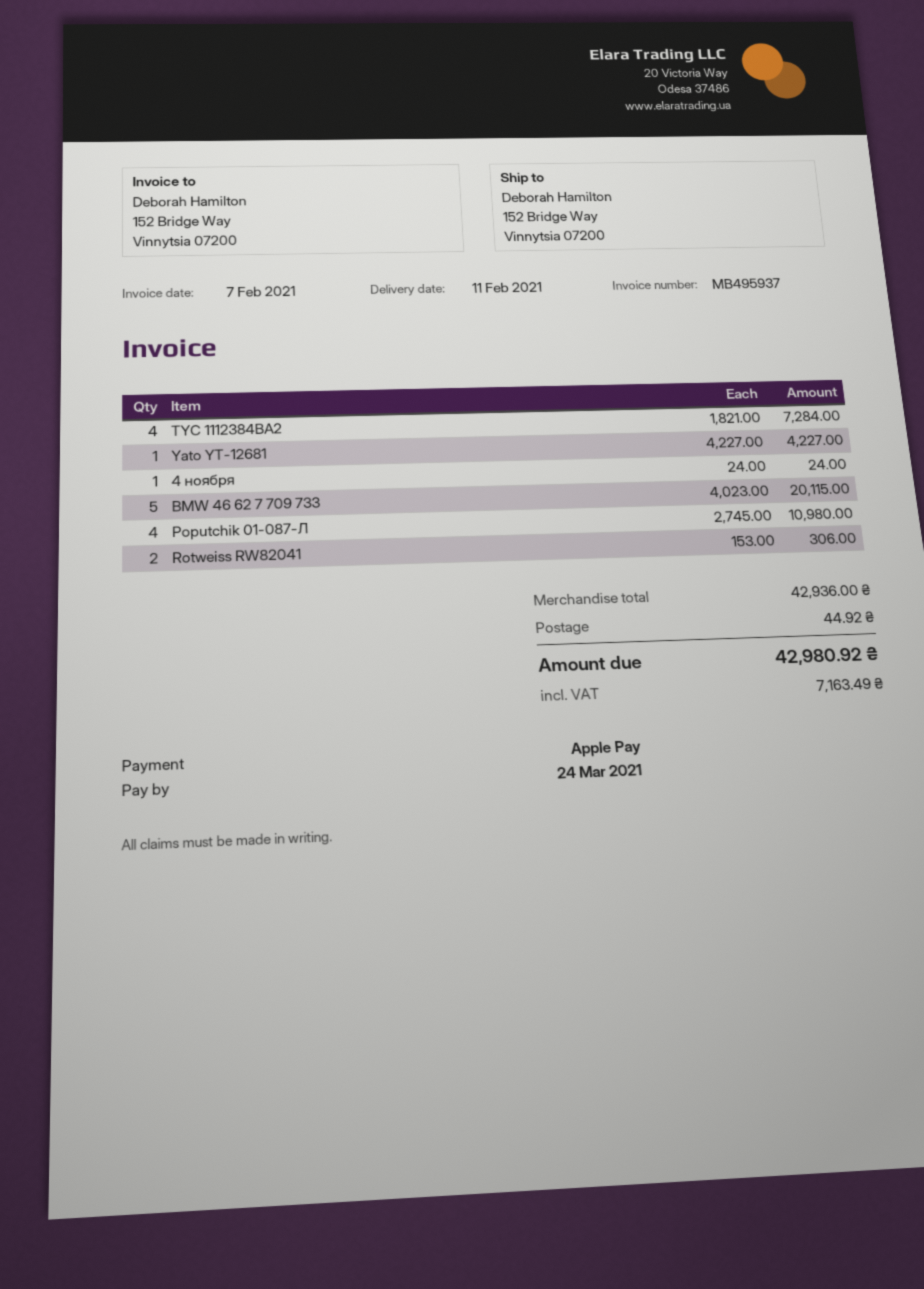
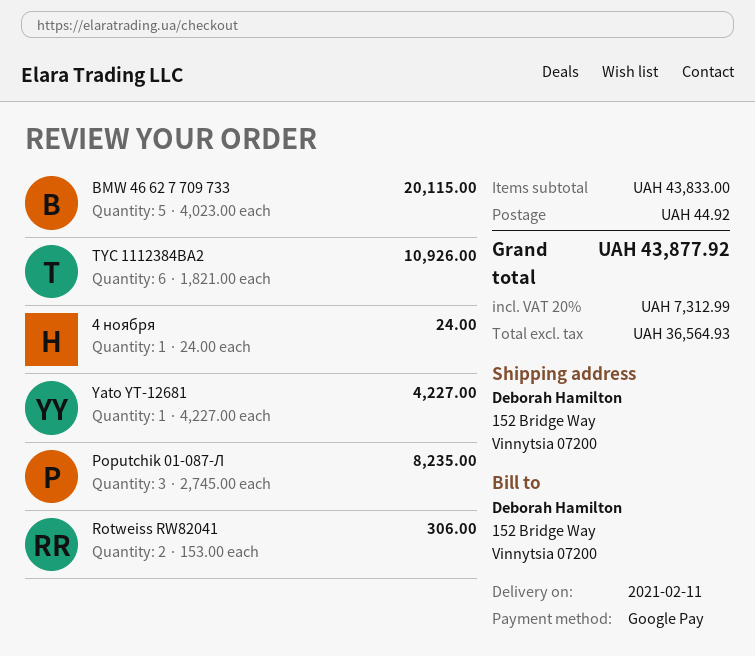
payment method: Apple Pay -> Google Pay
TYC 1112384BA2: 4 x 1821.00 = 7284.00 -> 6 x 1821.00 = 10926.00
Poputchik 01-087-Л: 4 x 2745.00 = 10980.00 -> 3 x 2745.00 = 8235.00
subtotal: 42936.00 -> 43833.00
tax: 7163.49 -> 7312.99
total: 42980.92 -> 43877.92

